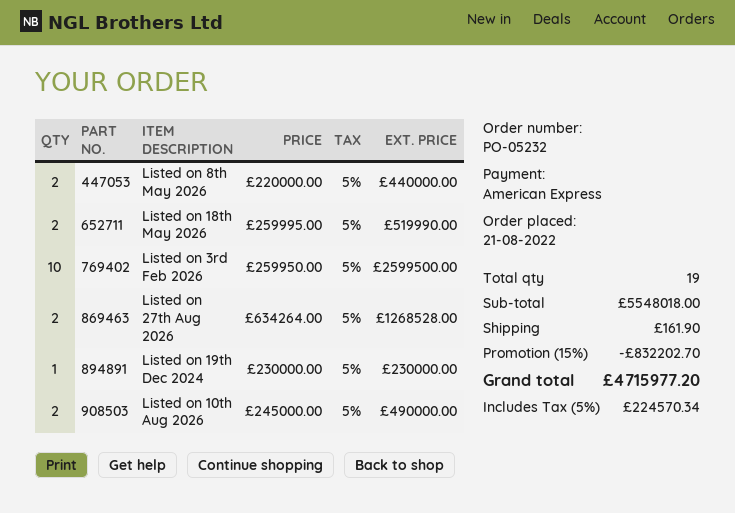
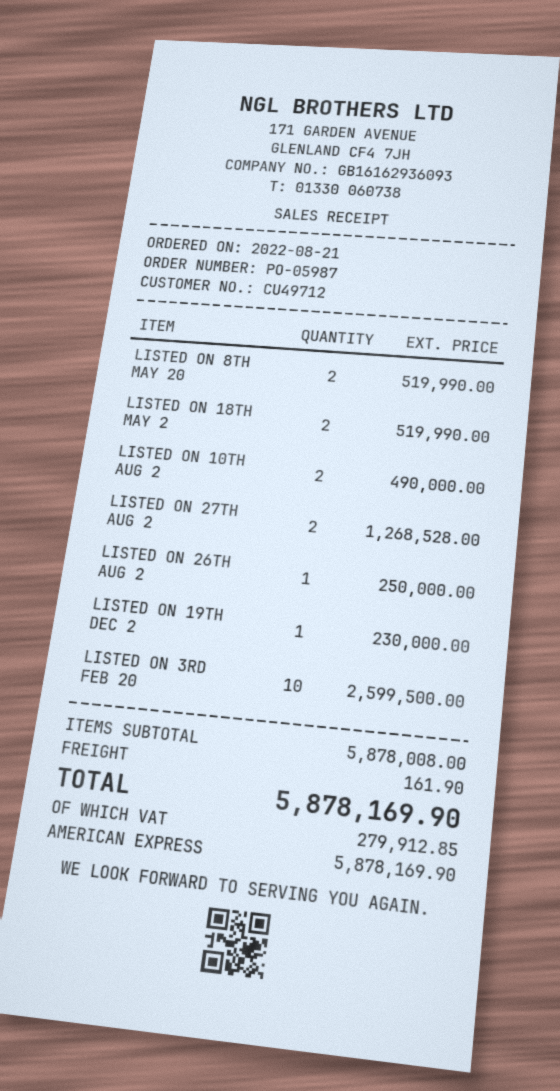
order number: PO-05232 -> PO-05987
Listed on 8th May 2026: 2 for 440000.00 -> 2 for 519990.00
LISTED ON 26TH AUG 2: none -> 1 for 250000.00
subtotal: 5548018.00 -> 5878008.00
discount: 15% = 832202.70 -> none
tax: 224570.34 -> 279912.85
total: 4715977.20 -> 5878169.90

